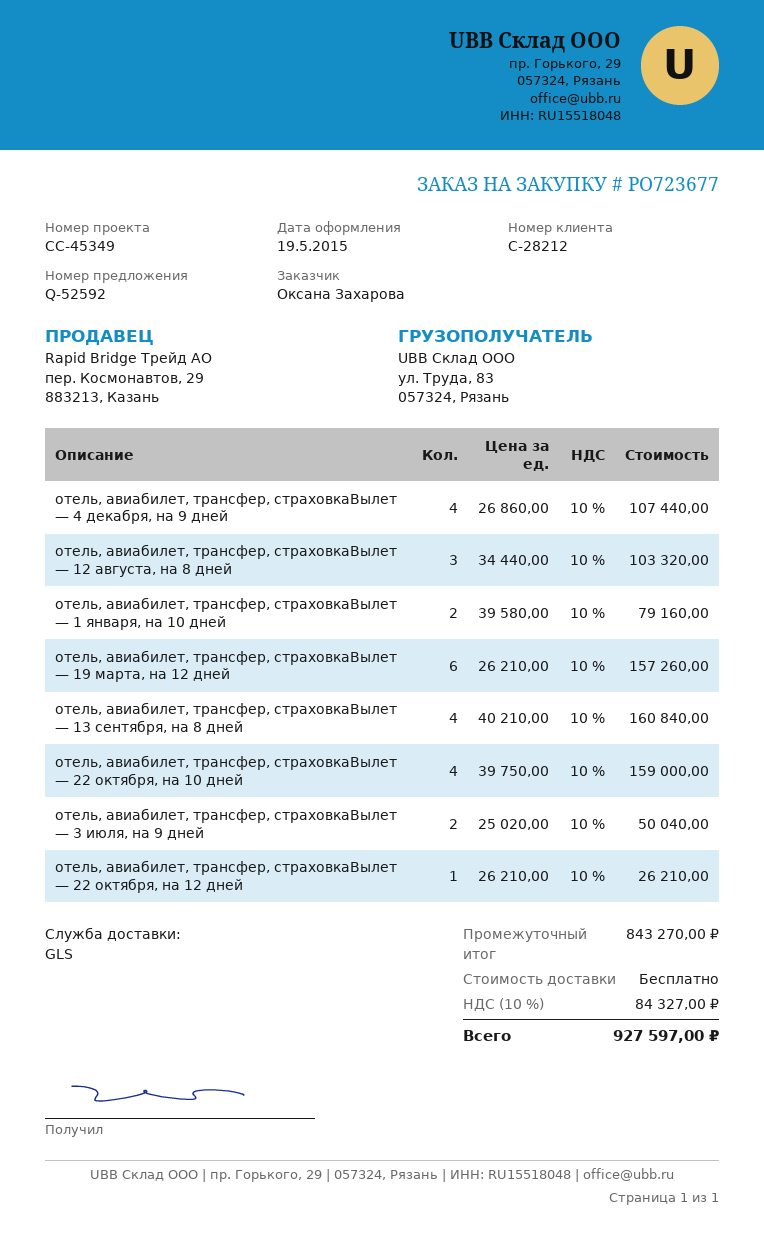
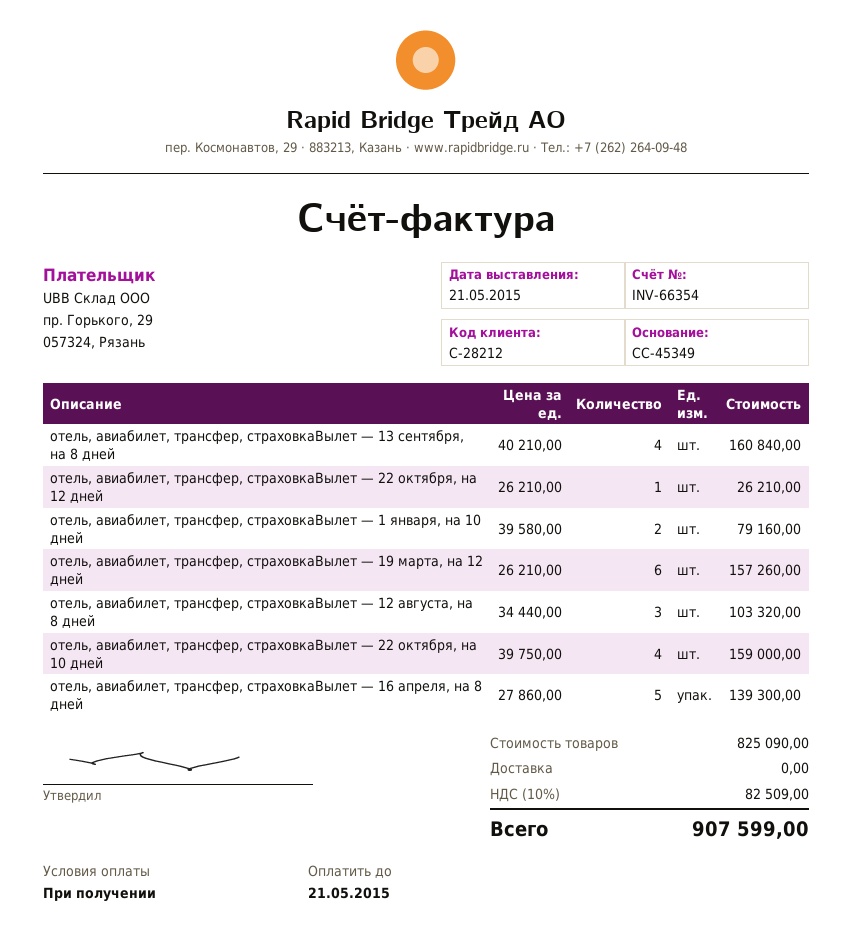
отель, авиабилет, трансфер, страховкаВылет — 4 декабря, на 9 дней: 4 x 26860.00 = 107440.00 -> none
отель, авиабилет, трансфер, страховкаВылет — 3 июля, на 9 дней: 2 x 25020.00 = 50040.00 -> none
отель, авиабилет, трансфер, страховкаВылет — 16 апреля, на 8 дней: none -> 5 x 27860.00 = 139300.00
subtotal: 843270.00 -> 825090.00
tax: 10% = 84327.00 -> 10% = 82509.00
total: 927597.00 -> 907599.00

